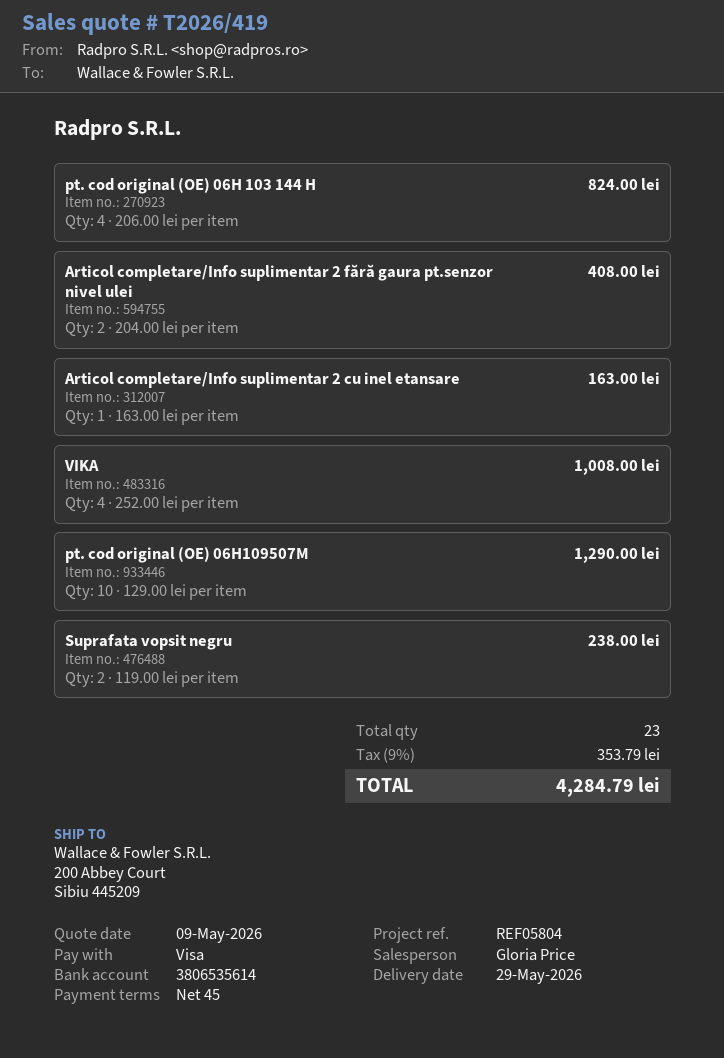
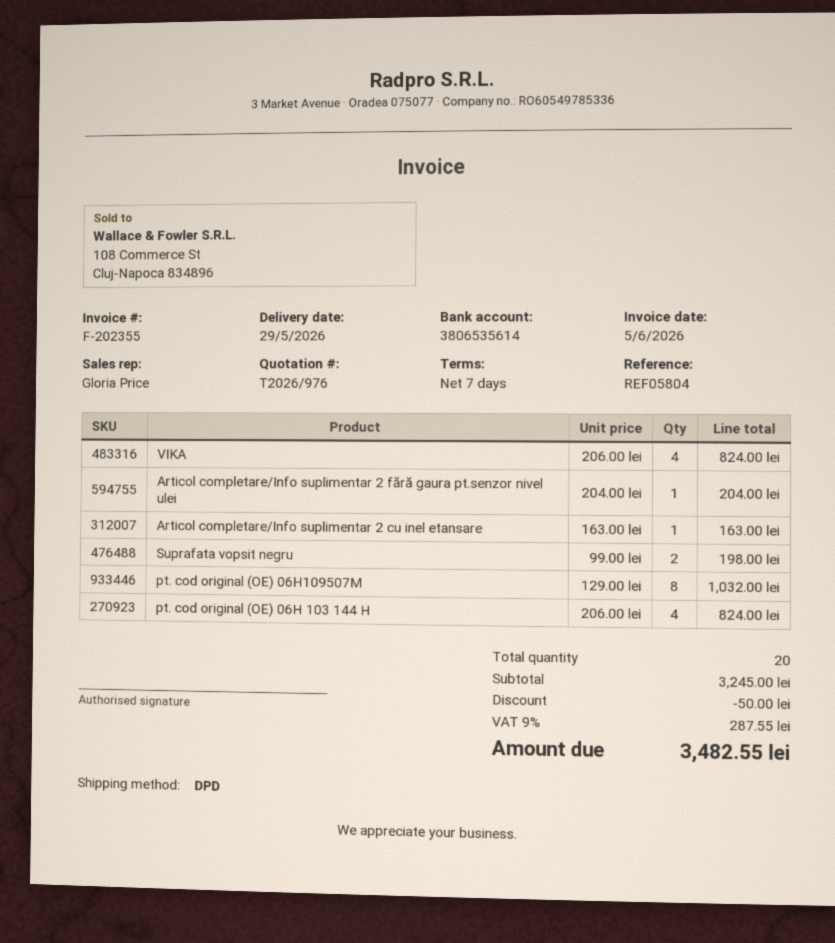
quote number: T2026/419 -> T2026/976
payment terms: 45 days -> 7 days
Articol completare/Info suplimentar 2 fără gaura pt.senzor nivel ulei: 2 x 204.00 = 408.00 -> 1 x 204.00 = 204.00
VIKA: 4 x 252.00 = 1008.00 -> 4 x 206.00 = 824.00
pt. cod original (OE) 06H109507M: 10 x 129.00 = 1290.00 -> 8 x 129.00 = 1032.00
Suprafata vopsit negru: 2 x 119.00 = 238.00 -> 2 x 99.00 = 198.00
total quantity: 23 -> 20
discount: none -> 50.00
tax: 9% = 353.79 -> 9% = 287.55
total: 4284.79 -> 3482.55

